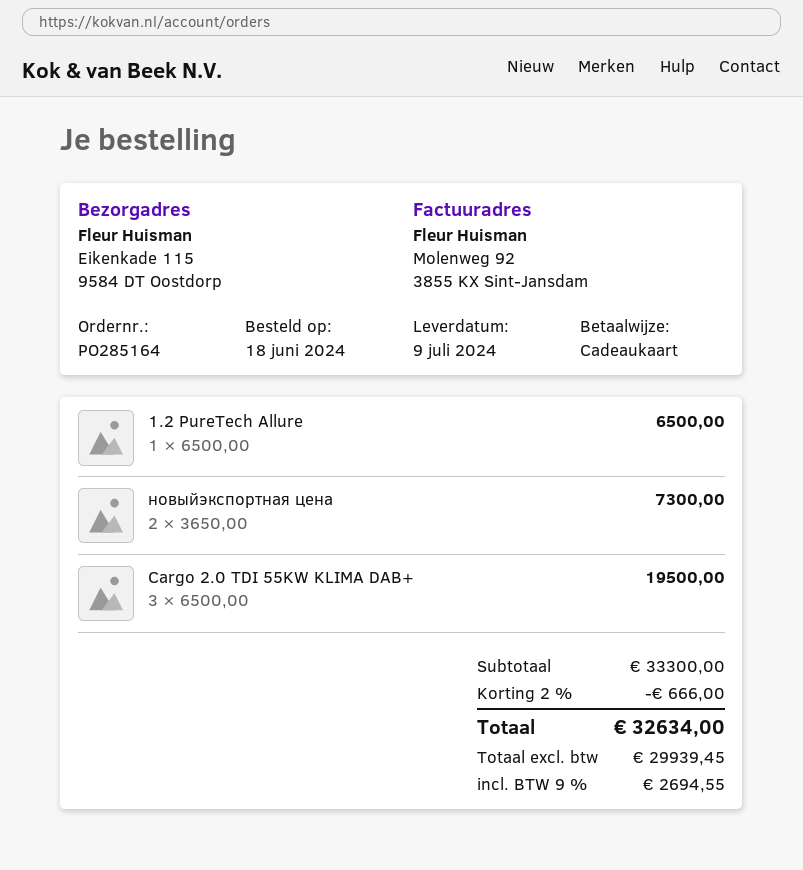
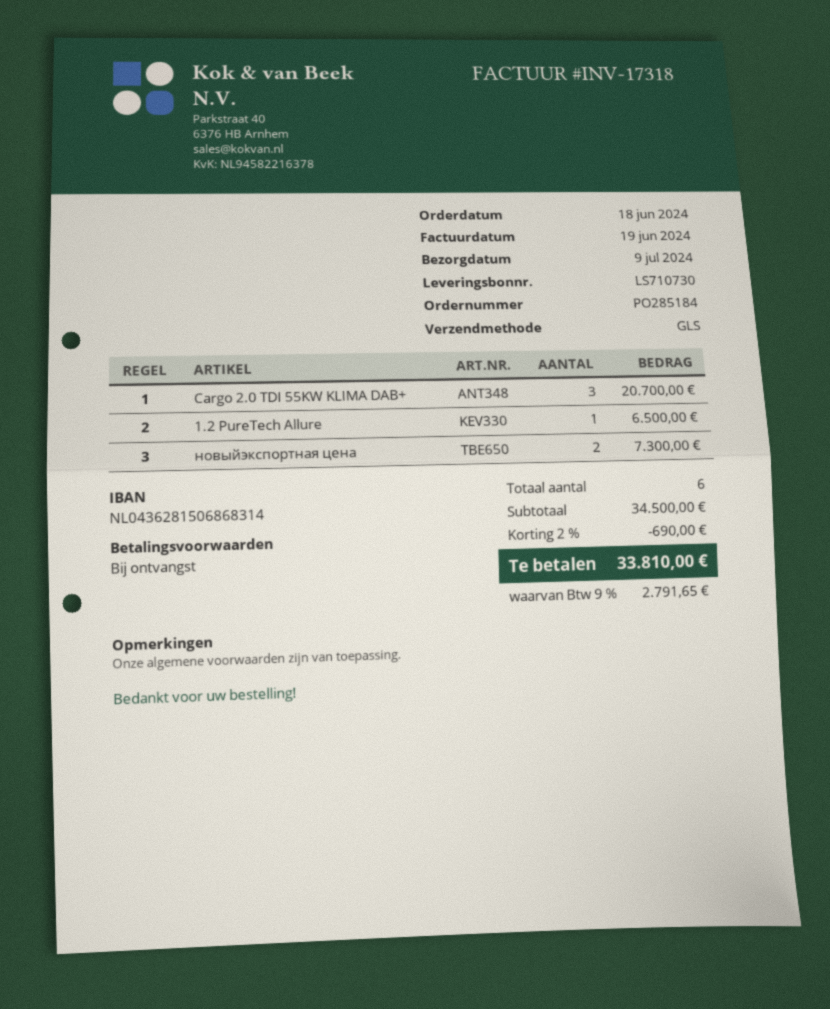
order number: PO285164 -> PO285184
Cargo 2.0 TDI 55KW KLIMA DAB+: 3 for 19500.00 -> 3 for 20700.00
subtotal: 33300.00 -> 34500.00
discount: 2% = 666.00 -> 2% = 690.00
tax: 9% = 2694.55 -> 9% = 2791.65
total: 32634.00 -> 33810.00

